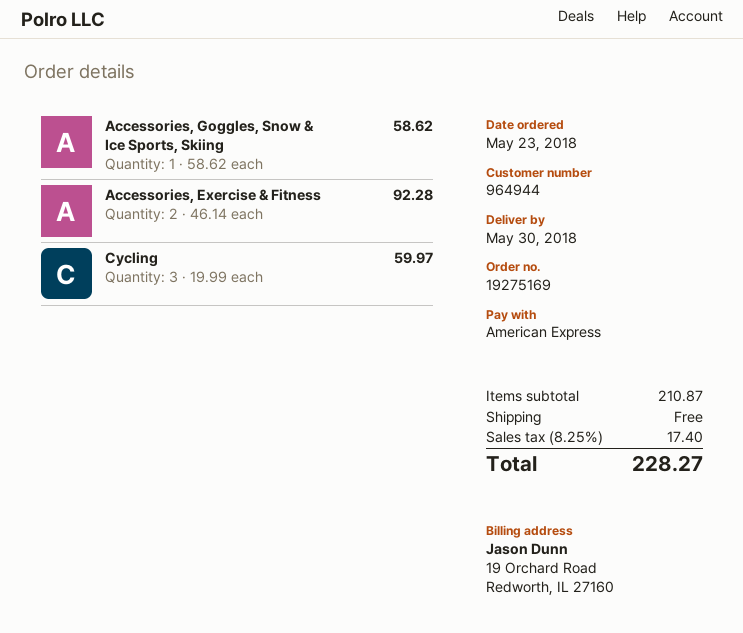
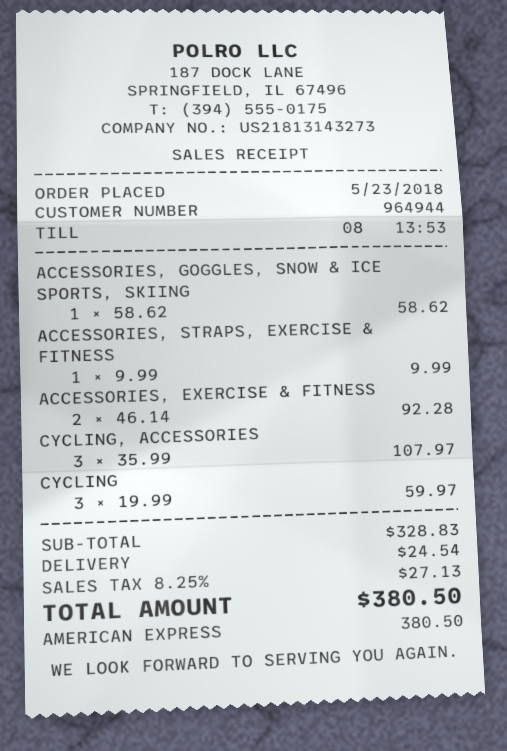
ACCESSORIES, STRAPS, EXERCISE & FITNESS: none -> 1 x 9.99 = 9.99
CYCLING, ACCESSORIES: none -> 3 x 35.99 = 107.97
subtotal: 210.87 -> 328.83
shipping: 0.00 -> 24.54
tax: 8.25% = 17.40 -> 8.25% = 27.13
total: 228.27 -> 380.50

